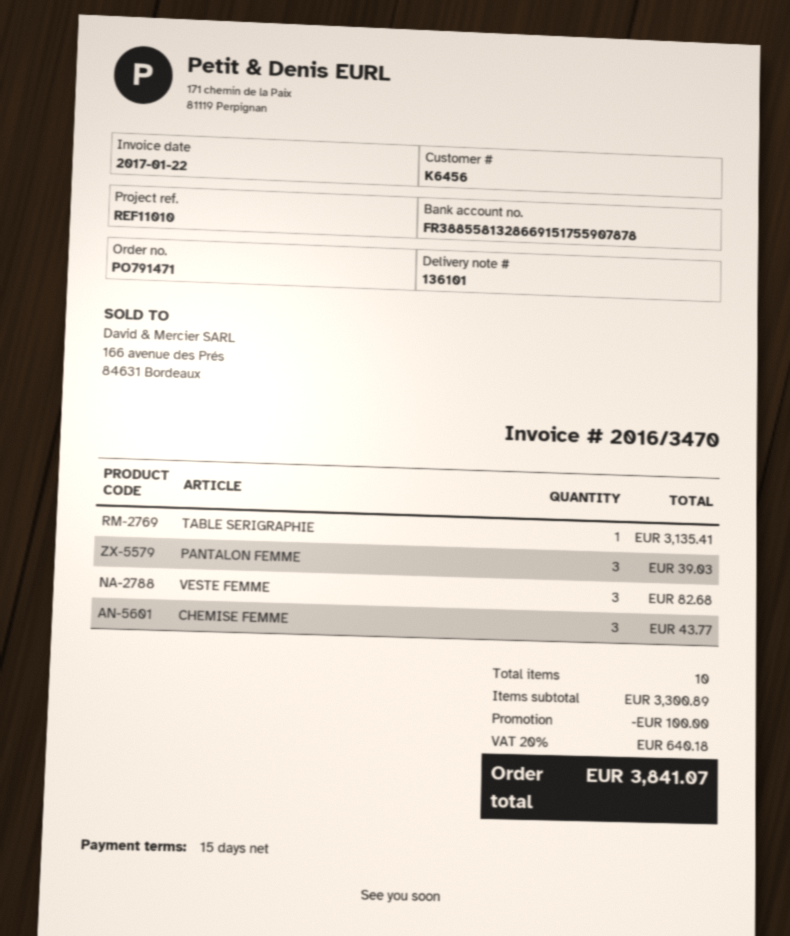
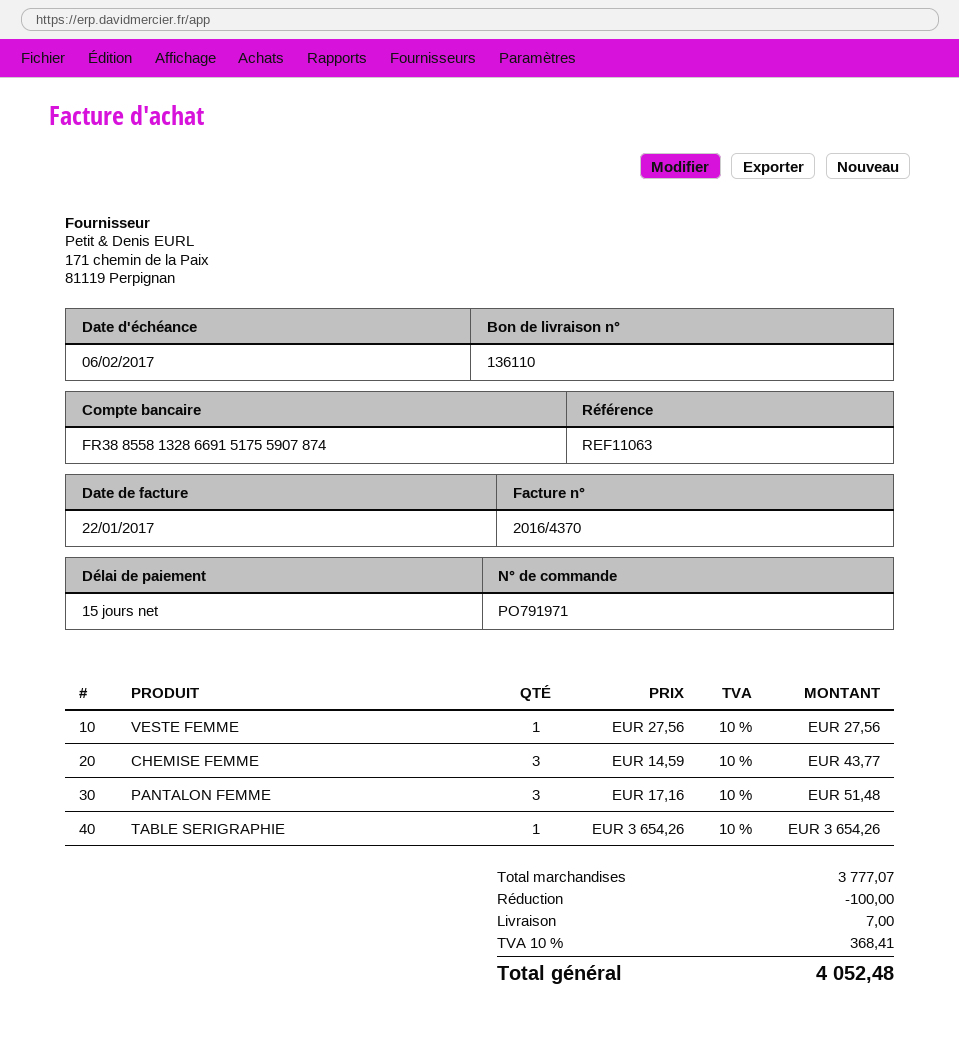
order number: PO791471 -> PO791971
delivery note number: 136101 -> 136110
invoice number: 2016/3470 -> 2016/4370
reference: REF11010 -> REF11063
bank account: FR3885581328669151755907878 -> FR3885581328669151755907874
TABLE SERIGRAPHIE: 1 for 3135.41 -> 1 for 3654.26
PANTALON FEMME: 3 for 39.03 -> 3 for 51.48
VESTE FEMME: 3 for 82.68 -> 1 for 27.56
subtotal: 3300.89 -> 3777.07
shipping: none -> 7.00
tax: 20% = 640.18 -> 10% = 368.41
total: 3841.07 -> 4052.48

